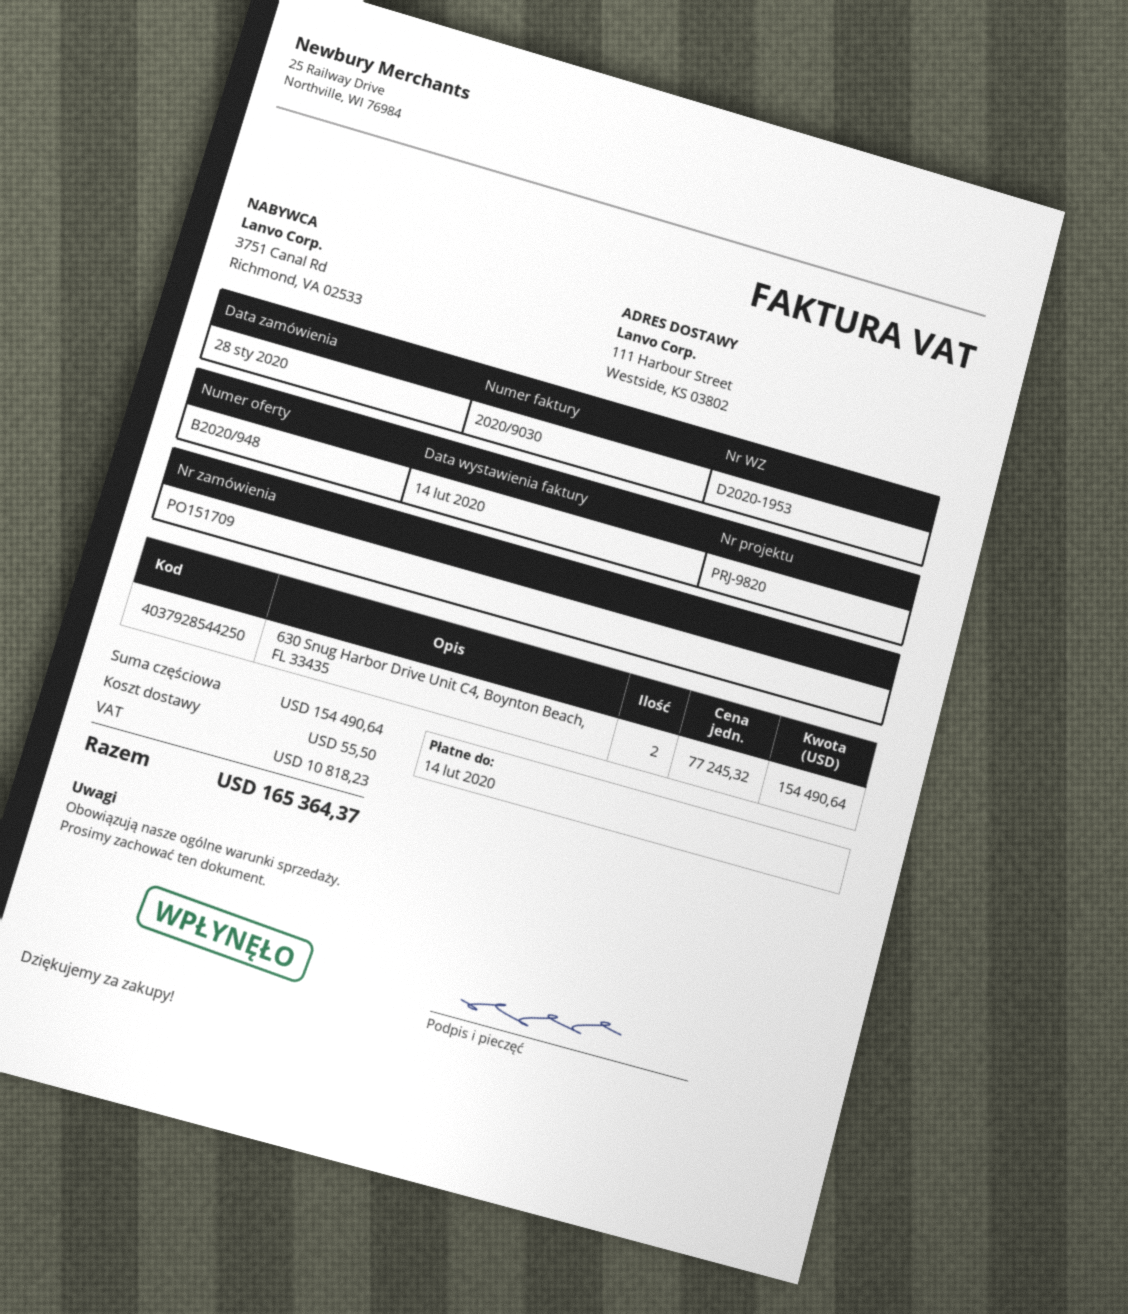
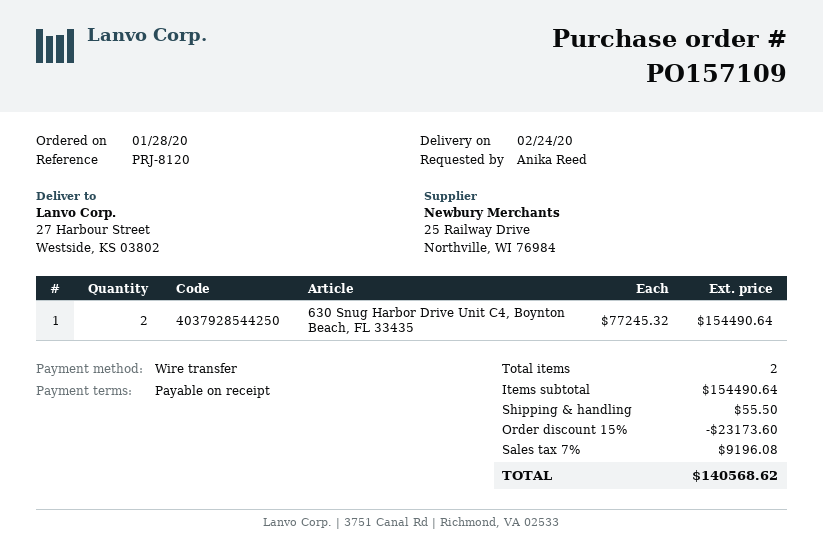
order number: PO151709 -> PO157109
reference: PRJ-9820 -> PRJ-8120
ship to: 111 Harbour Street, Westside, KS 03802 -> 27 Harbour Street, Westside, KS 03802
discount: none -> 15% = 23173.60
tax: 10818.23 -> 9196.08
total: 165364.37 -> 140568.62

